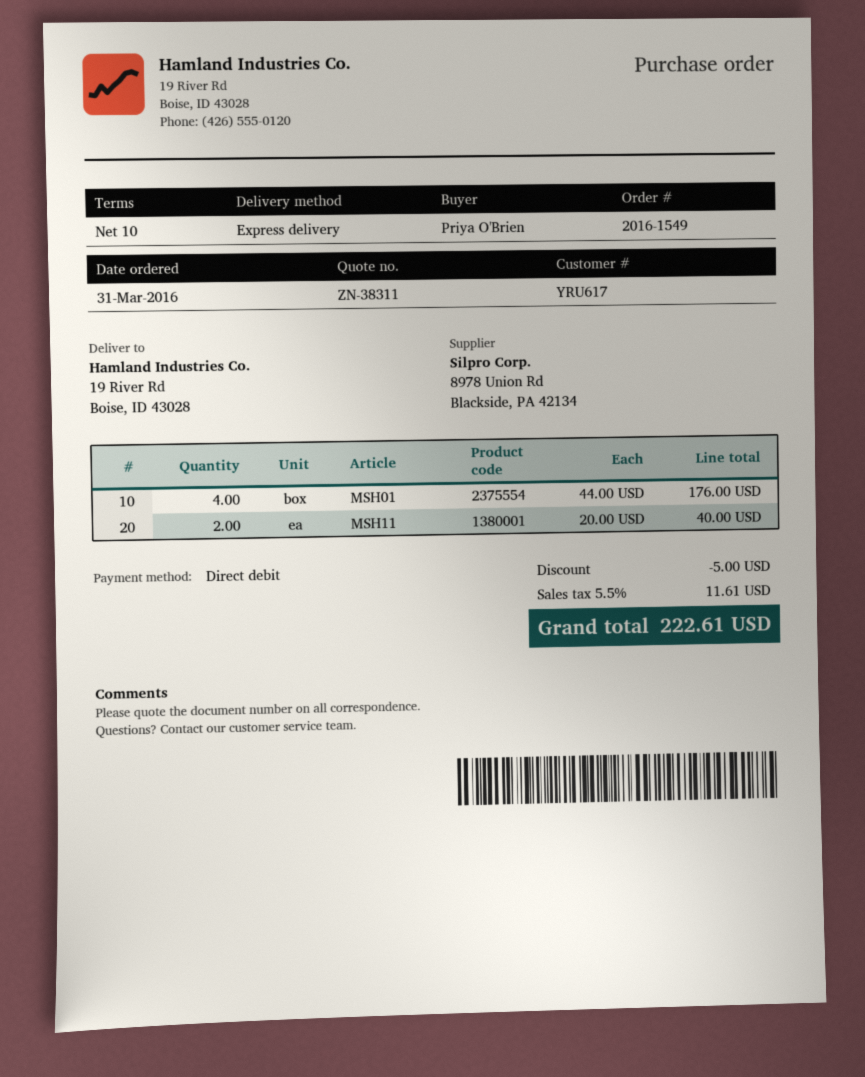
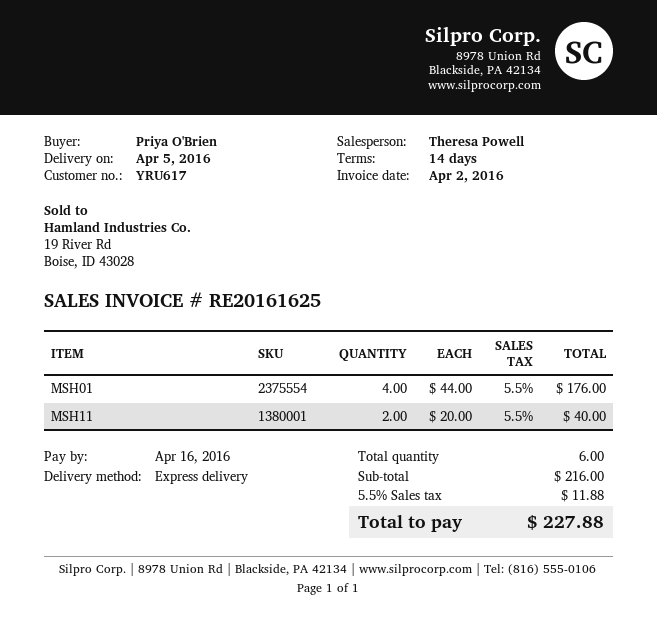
payment terms: 10 days -> 14 days
discount: 5.00 -> none
tax: 5.5% = 11.61 -> 5.5% = 11.88
total: 222.61 -> 227.88

